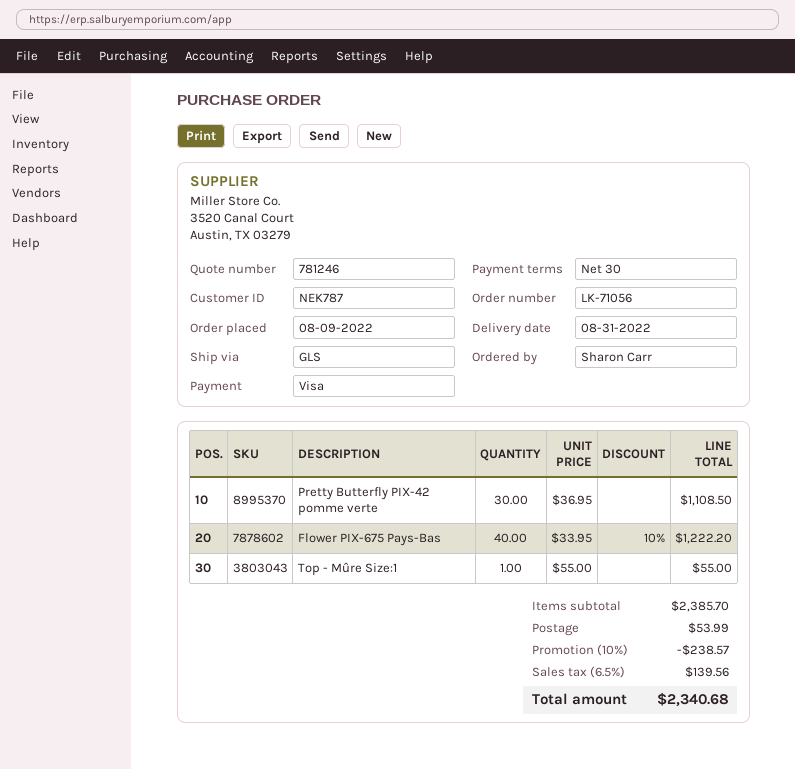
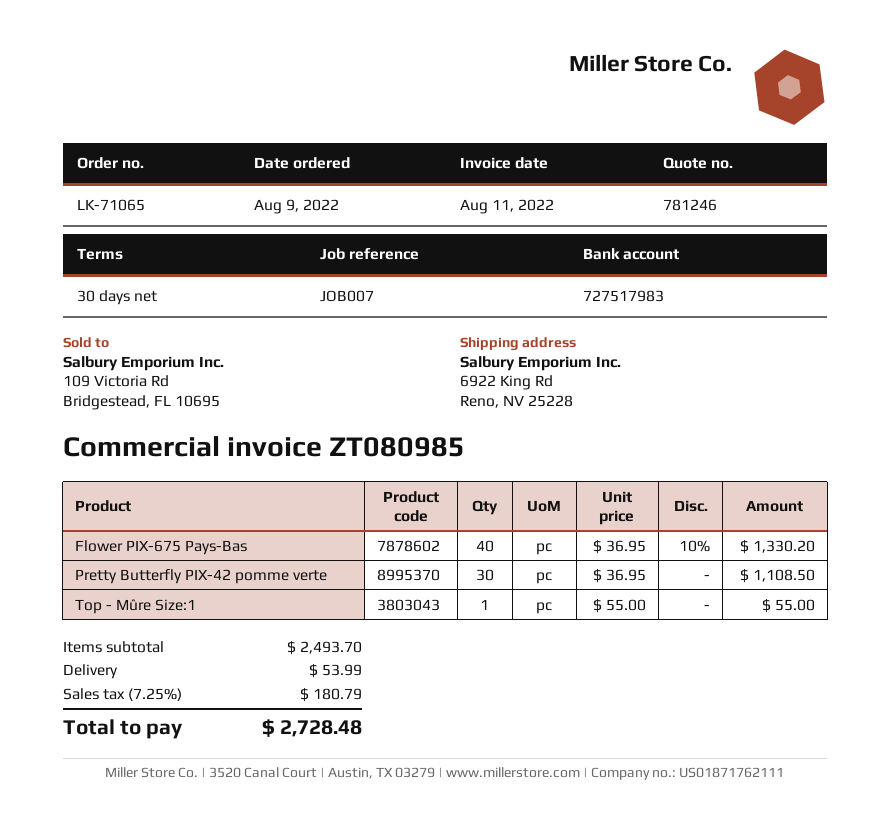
order number: LK-71056 -> LK-71065
Flower PIX-675 Pays-Bas: 40 x 33.95 - 10% = 1222.20 -> 40 x 36.95 - 10% = 1330.20
subtotal: 2385.70 -> 2493.70
discount: 10% = 238.57 -> none
tax: 6.5% = 139.56 -> 7.25% = 180.79
total: 2340.68 -> 2728.48

